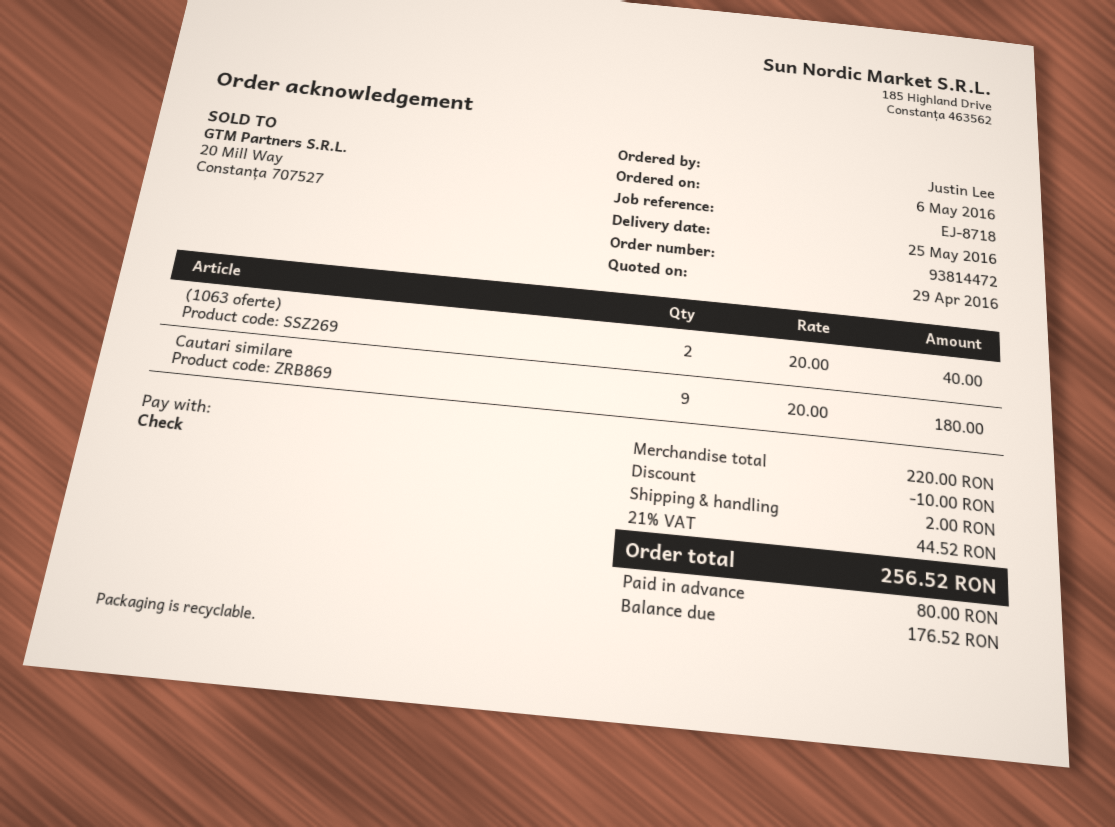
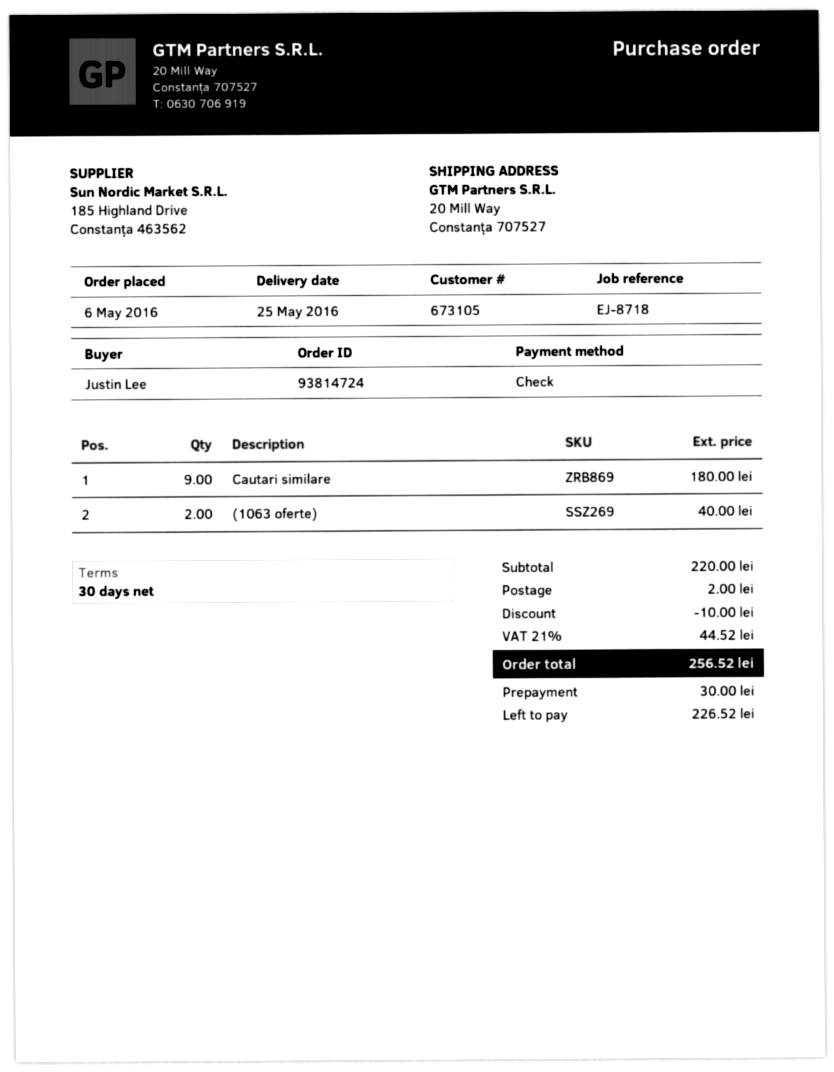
order number: 93814472 -> 93814724
deposit: 80.00 -> 30.00
balance: 176.52 -> 226.52

